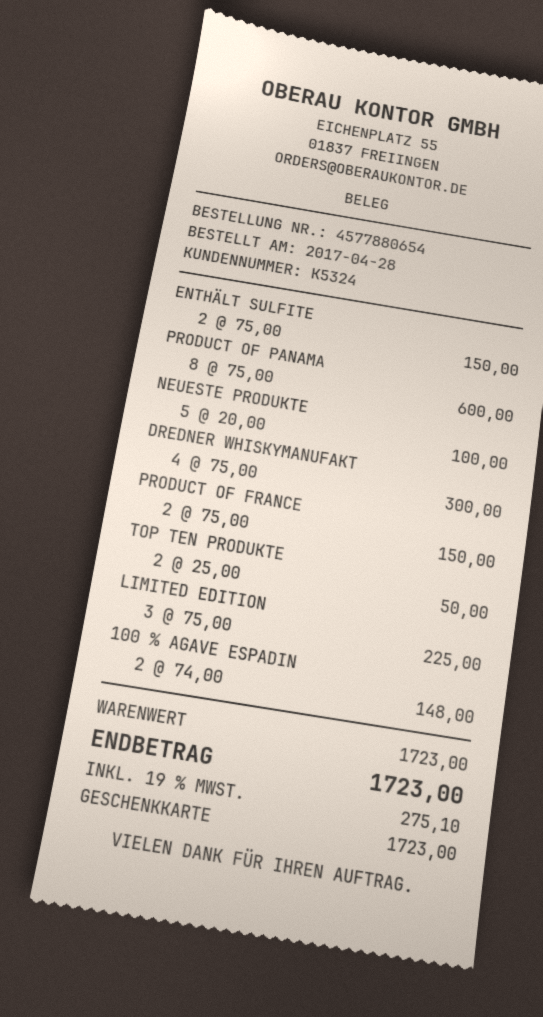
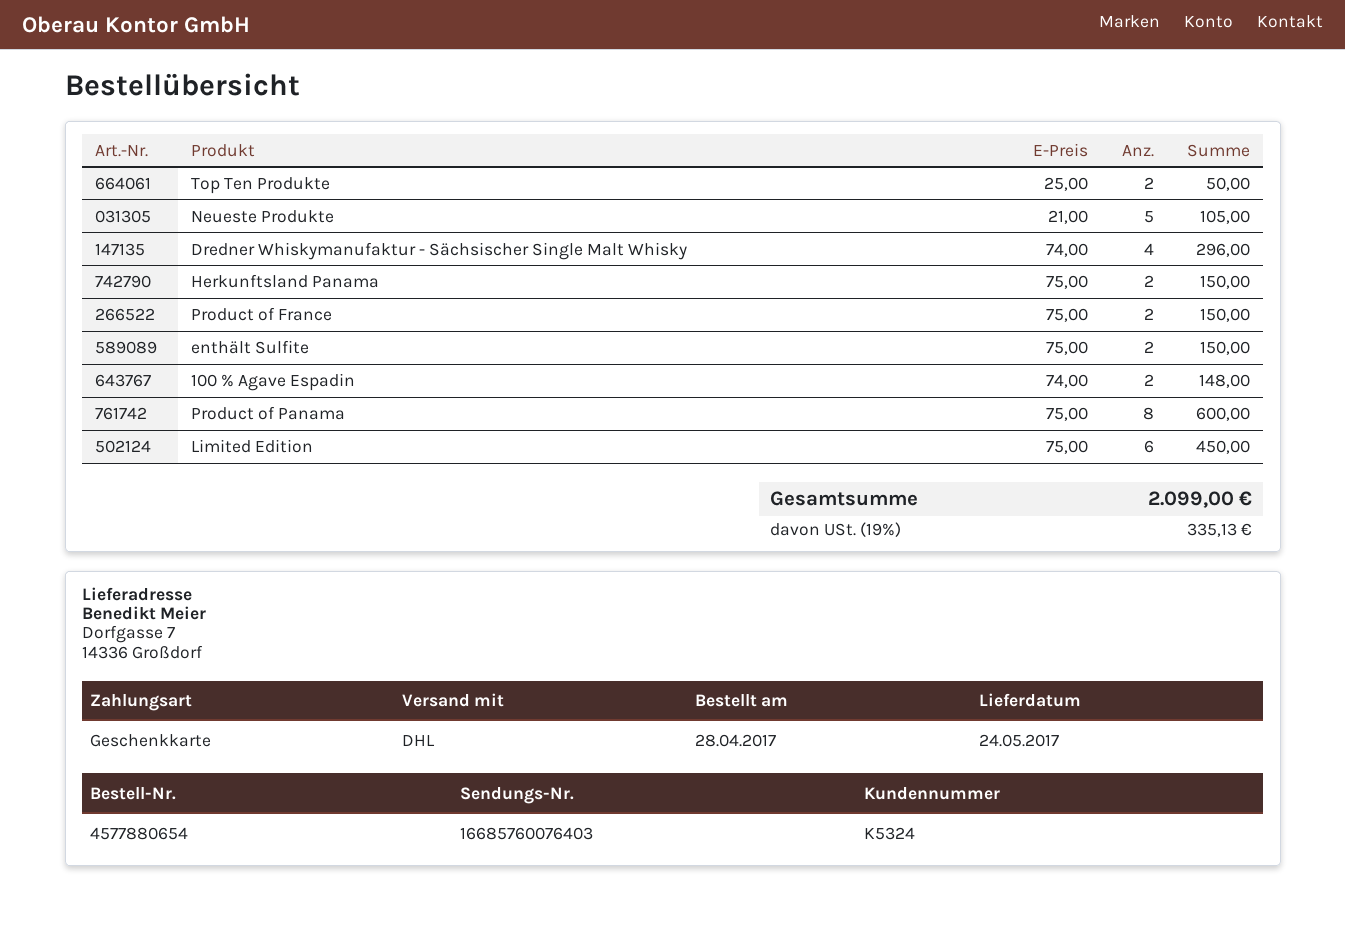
NEUESTE PRODUKTE: 5 x 20.00 = 100.00 -> 5 x 21.00 = 105.00
DREDNER WHISKYMANUFAKT: 4 x 75.00 = 300.00 -> 4 x 74.00 = 296.00
LIMITED EDITION: 3 x 75.00 = 225.00 -> 6 x 75.00 = 450.00
Herkunftsland Panama: none -> 2 x 75.00 = 150.00
tax: 19% = 275.10 -> 19% = 335.13
total: 1723.00 -> 2099.00

